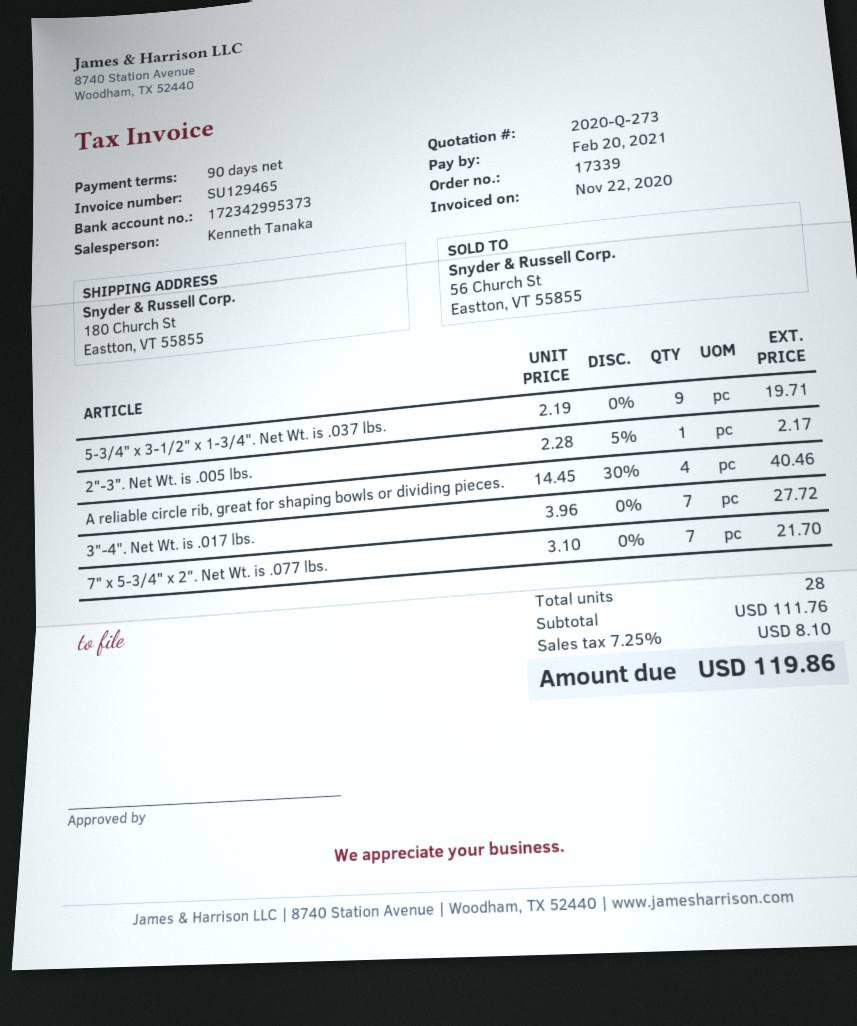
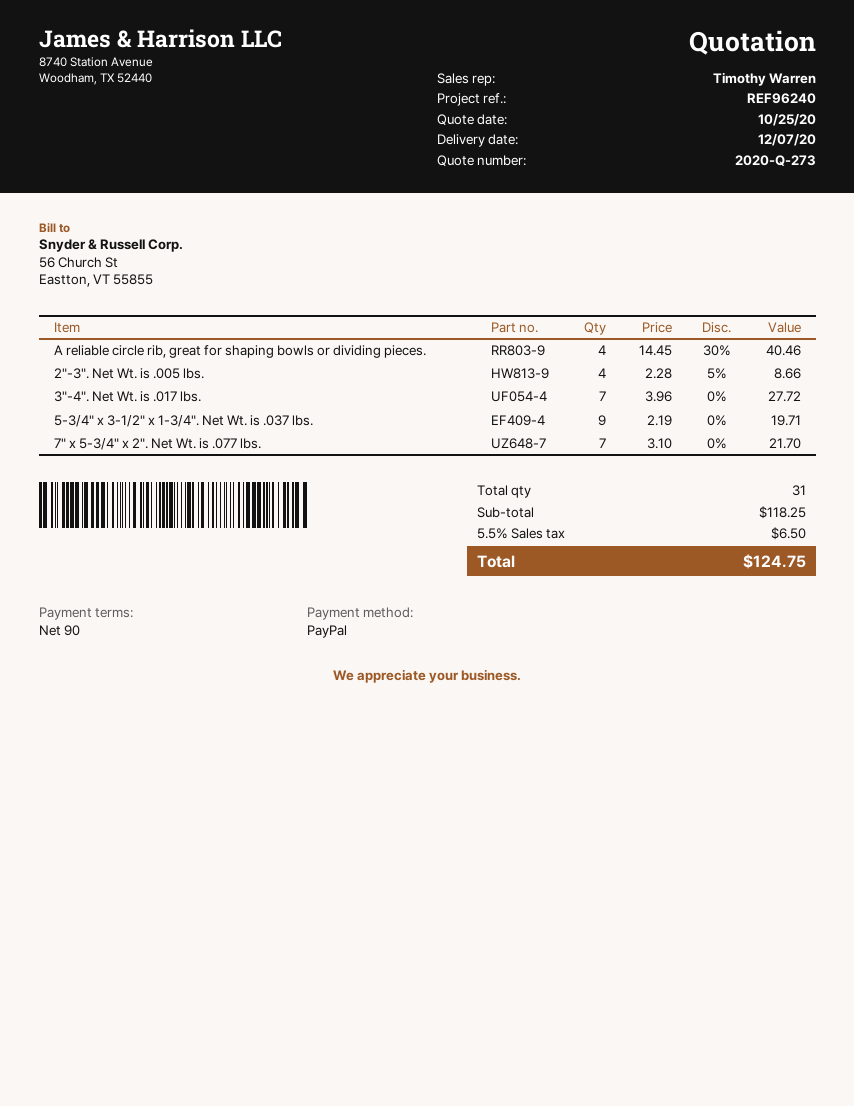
sales rep: Kenneth Tanaka -> Timothy Warren
2"-3". Net Wt. is .005 lbs.: 1 x 2.28 - 5% = 2.17 -> 4 x 2.28 - 5% = 8.66
total quantity: 28 -> 31
subtotal: 111.76 -> 118.25
tax: 7.25% = 8.10 -> 5.5% = 6.50
total: 119.86 -> 124.75

